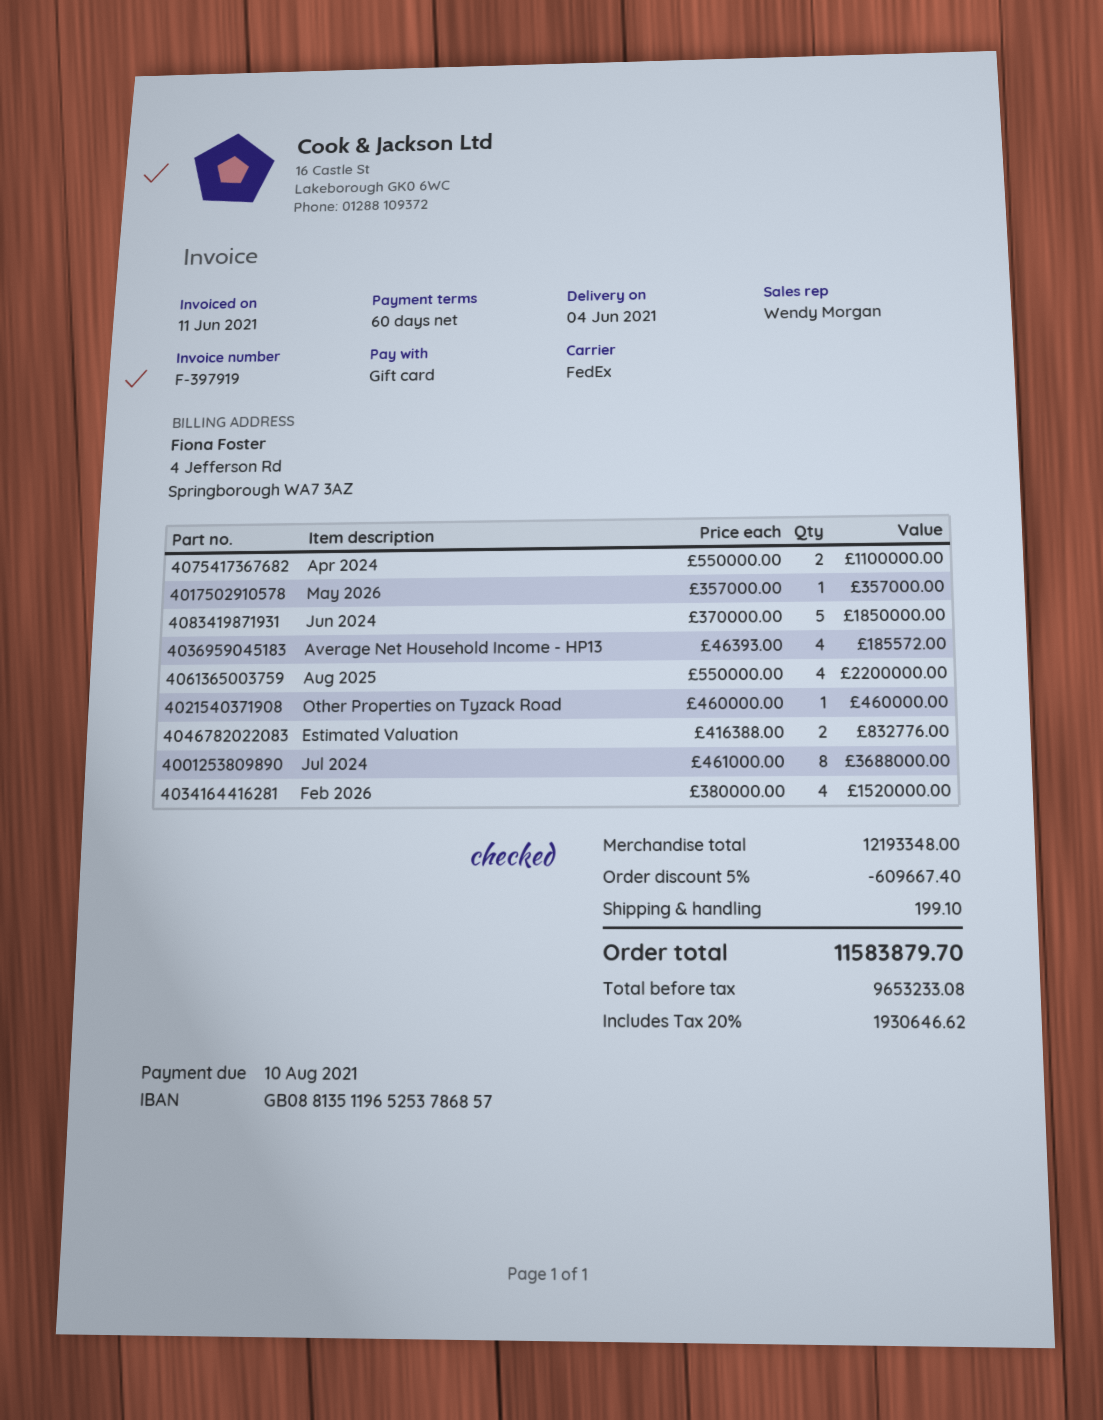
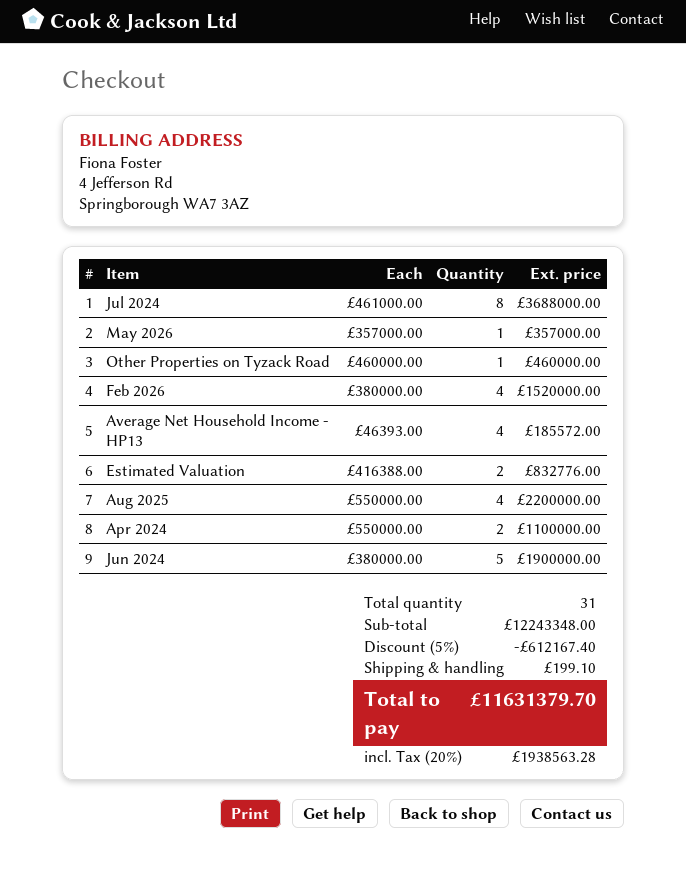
Jun 2024: 5 x 370000.00 = 1850000.00 -> 5 x 380000.00 = 1900000.00
subtotal: 12193348.00 -> 12243348.00
discount: 5% = 609667.40 -> 5% = 612167.40
tax: 20% = 1930646.62 -> 20% = 1938563.28
total: 11583879.70 -> 11631379.70

